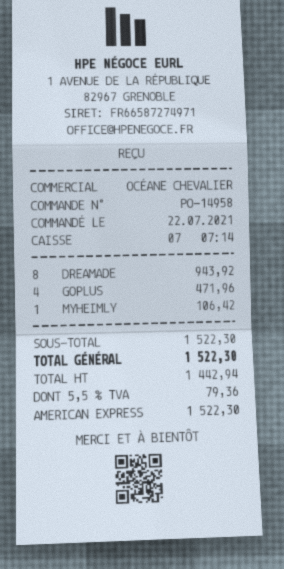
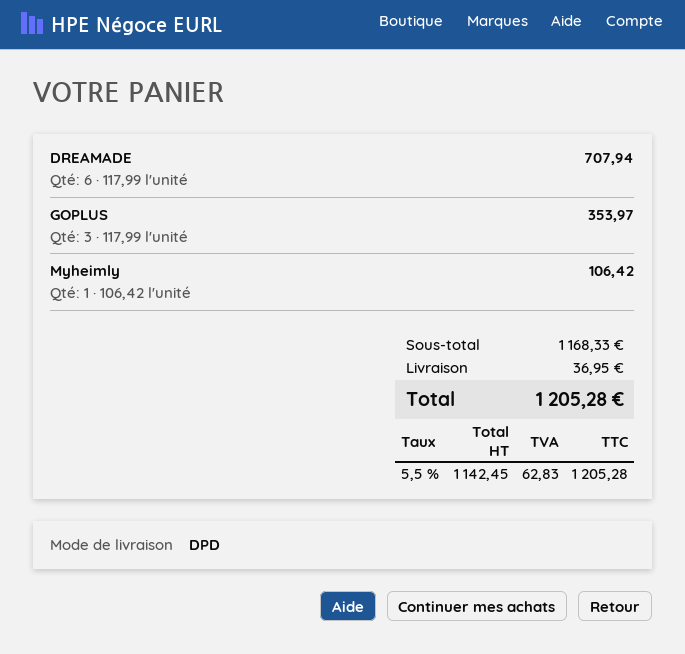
DREAMADE: 8 for 943.92 -> 6 for 707.94
GOPLUS: 4 for 471.96 -> 3 for 353.97
subtotal: 1522.30 -> 1168.33
shipping: none -> 36.95
net: 1442.94 -> 1142.45
tax: 5.5% = 79.36 -> 5.5% = 62.83
total: 1522.30 -> 1205.28

